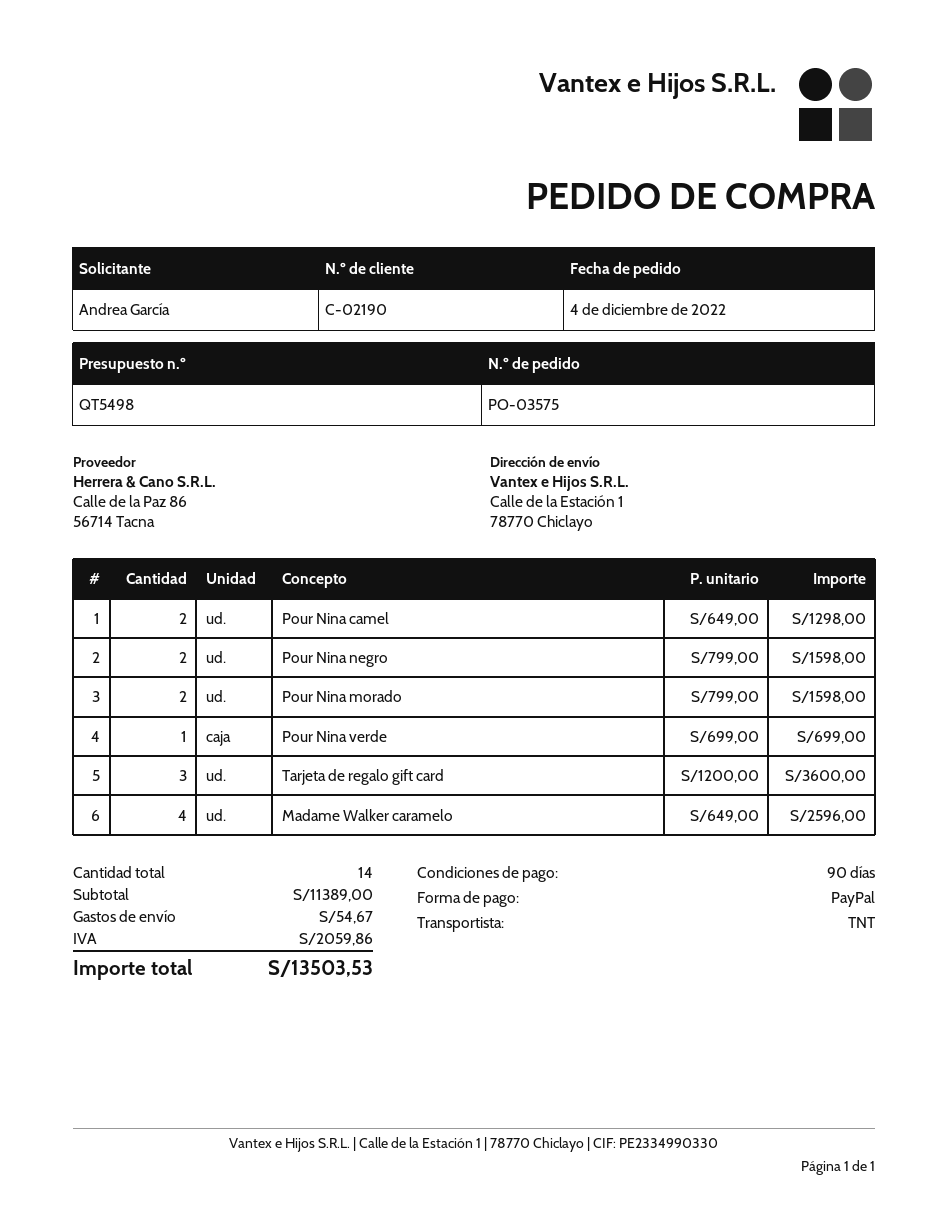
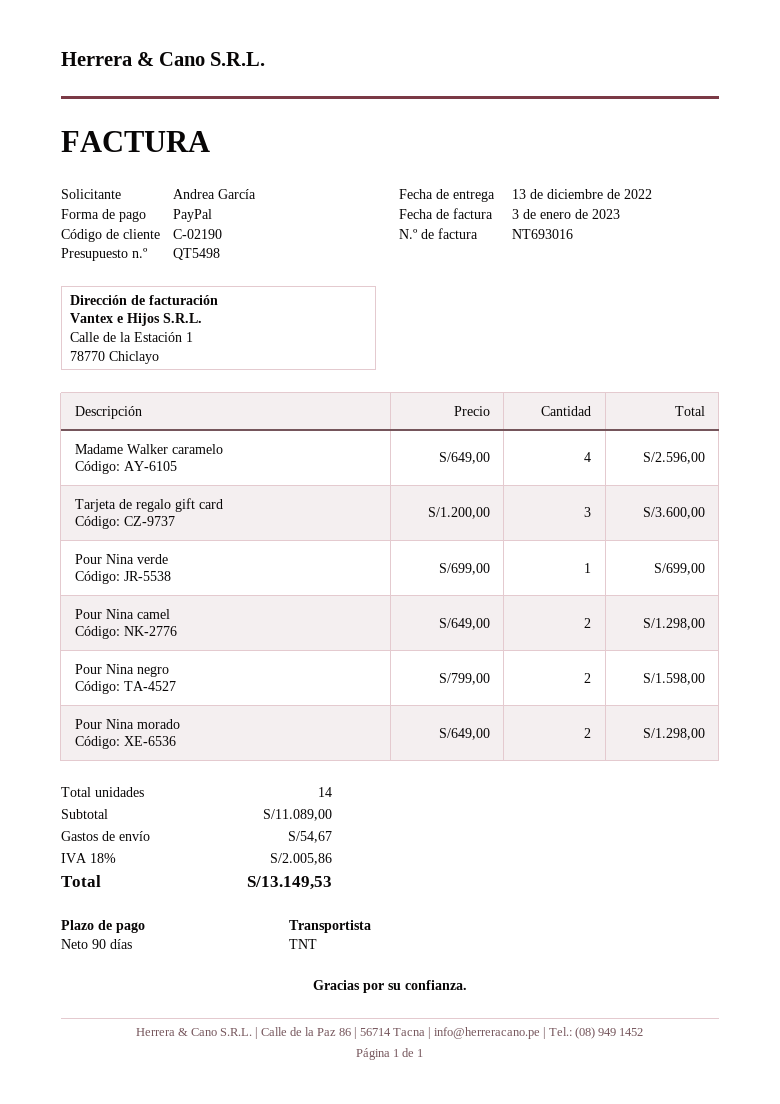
Pour Nina morado: 2 x 799.00 = 1598.00 -> 2 x 649.00 = 1298.00
subtotal: 11389.00 -> 11089.00
tax: 2059.86 -> 2005.86
total: 13503.53 -> 13149.53

